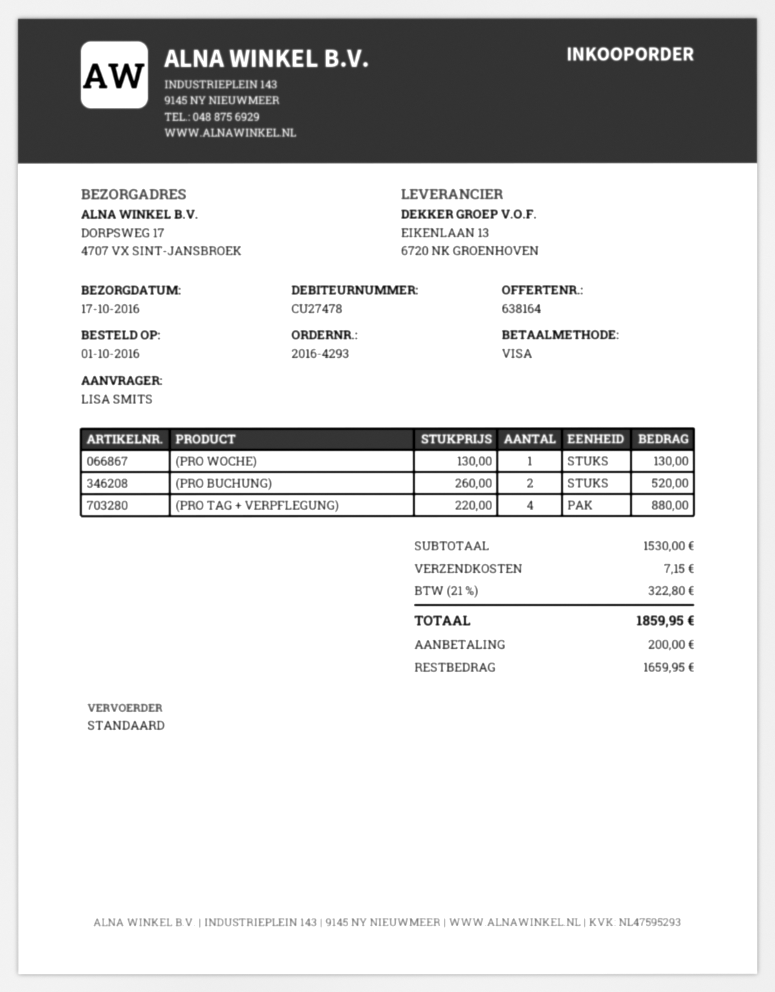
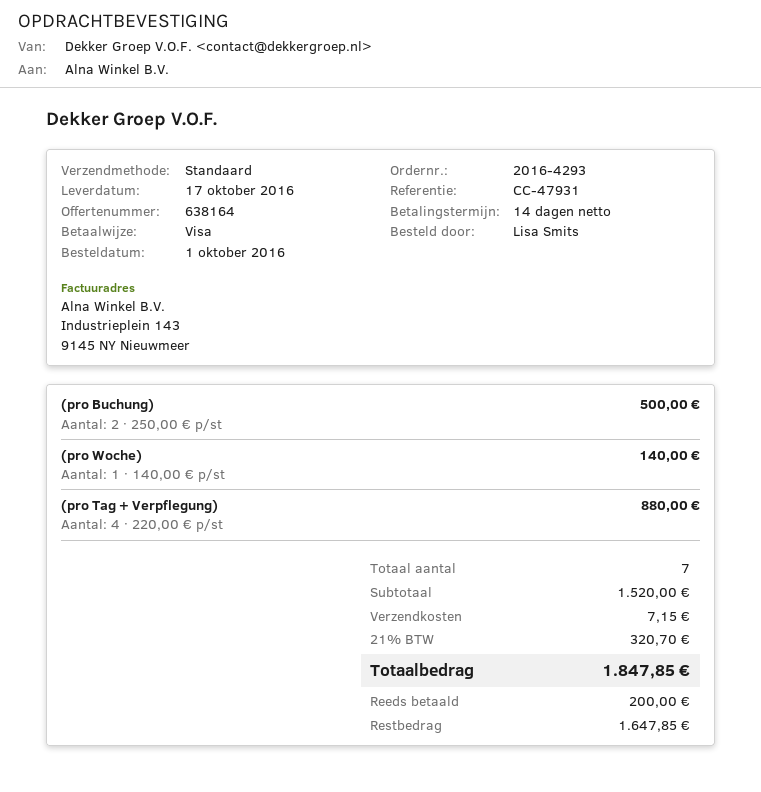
(PRO WOCHE): 1 x 130.00 = 130.00 -> 1 x 140.00 = 140.00
(PRO BUCHUNG): 2 x 260.00 = 520.00 -> 2 x 250.00 = 500.00
subtotal: 1530.00 -> 1520.00
tax: 21% = 322.80 -> 21% = 320.70
total: 1859.95 -> 1847.85
balance: 1659.95 -> 1647.85

